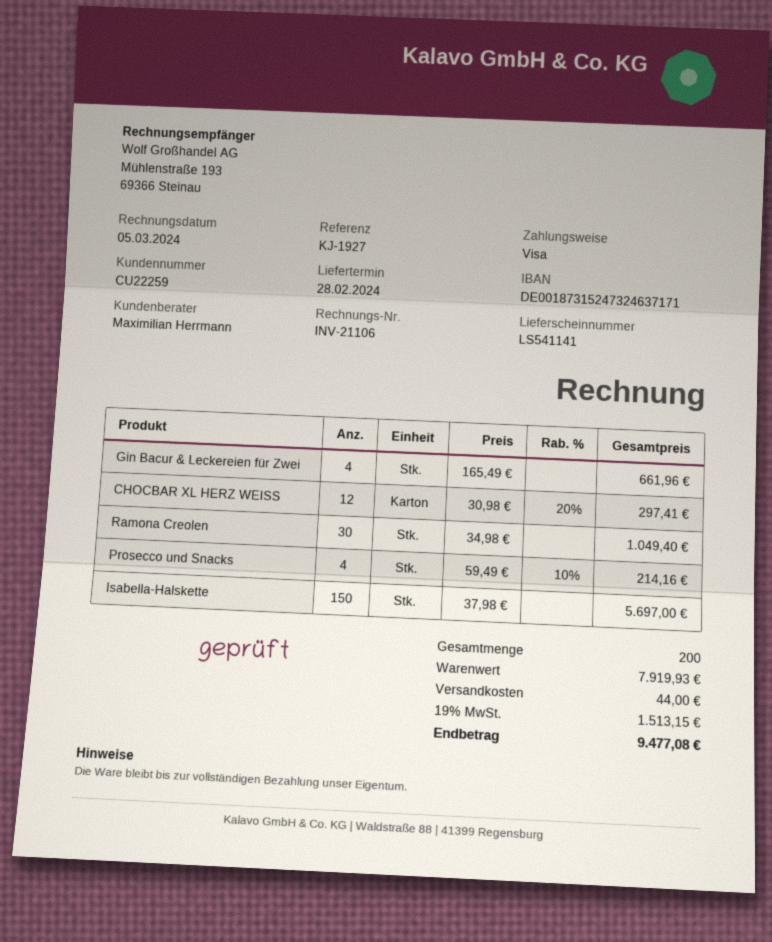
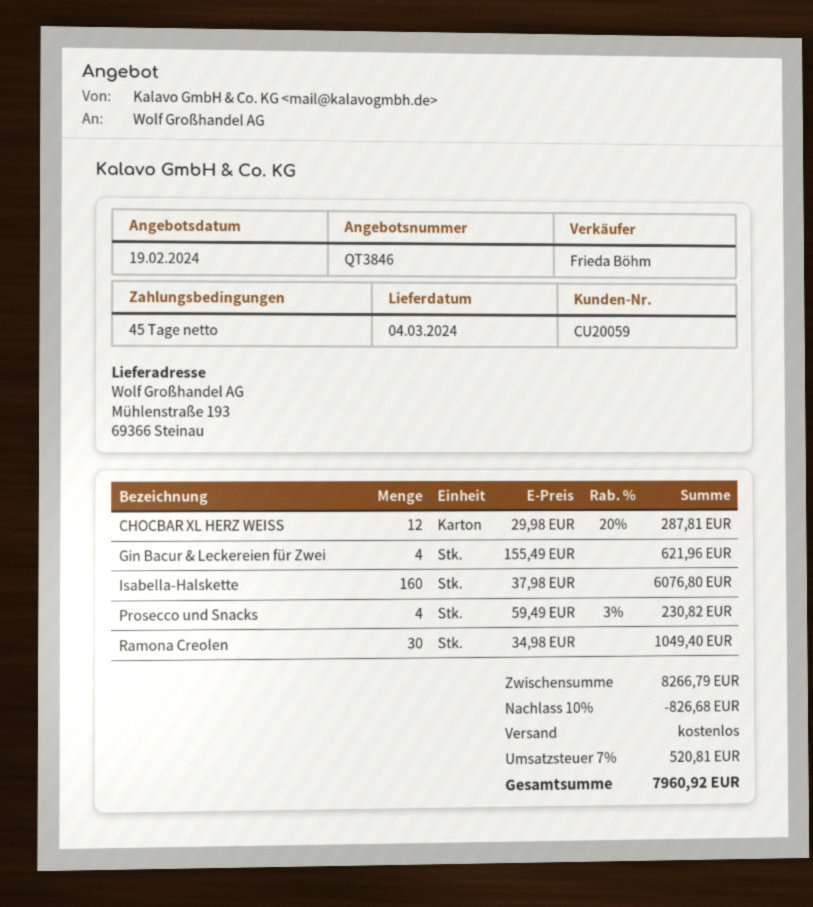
delivery date: 2024-02-28 -> 2024-03-04
customer number: CU22259 -> CU20059
sales rep: Maximilian Herrmann -> Frieda Böhm
Gin Bacur & Leckereien für Zwei: 4 x 165.49 = 661.96 -> 4 x 155.49 = 621.96
CHOCBAR XL HERZ WEISS: 12 x 30.98 - 20% = 297.41 -> 12 x 29.98 - 20% = 287.81
Prosecco und Snacks: 4 x 59.49 - 10% = 214.16 -> 4 x 59.49 - 3% = 230.82
Isabella-Halskette: 150 x 37.98 = 5697.00 -> 160 x 37.98 = 6076.80
subtotal: 7919.93 -> 8266.79
discount: none -> 10% = 826.68
shipping: 44.00 -> 0.00
tax: 19% = 1513.15 -> 7% = 520.81
total: 9477.08 -> 7960.92

